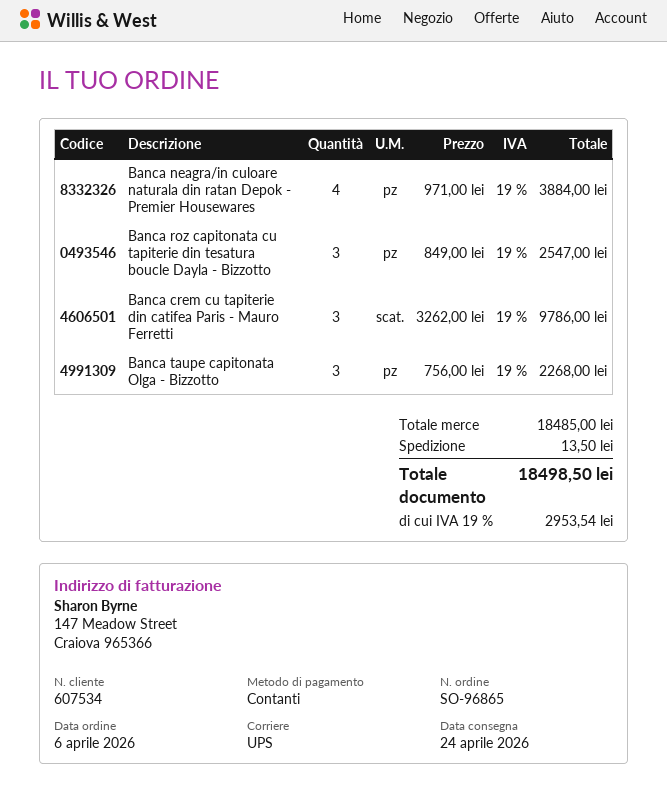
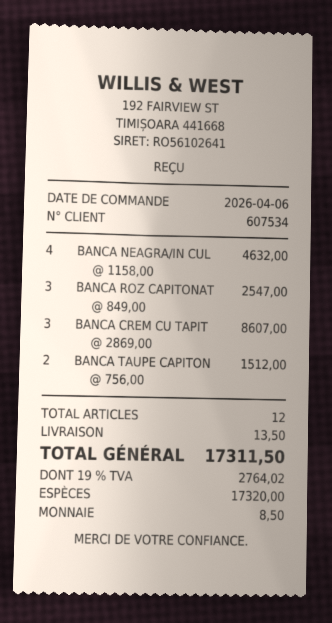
Banca neagra/in culoare naturala din ratan Depok - Premier Housewares: 4 x 971.00 = 3884.00 -> 4 x 1158.00 = 4632.00
Banca crem cu tapiterie din catifea Paris - Mauro Ferretti: 3 x 3262.00 = 9786.00 -> 3 x 2869.00 = 8607.00
Banca taupe capitonata Olga - Bizzotto: 3 x 756.00 = 2268.00 -> 2 x 756.00 = 1512.00
tax: 19% = 2953.54 -> 19% = 2764.02
total: 18498.50 -> 17311.50

